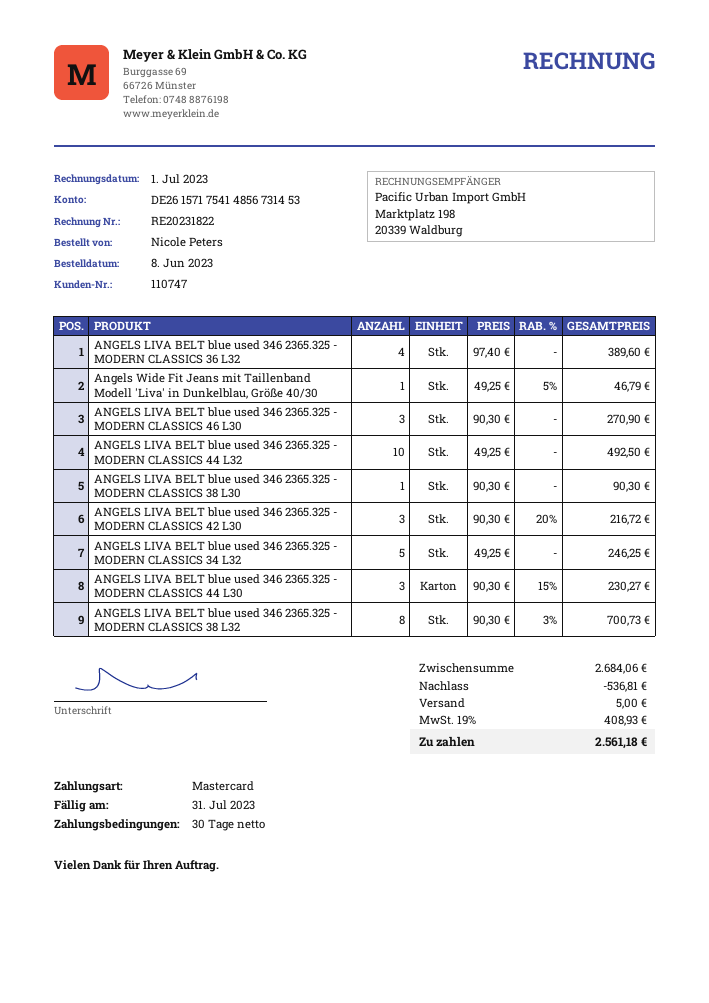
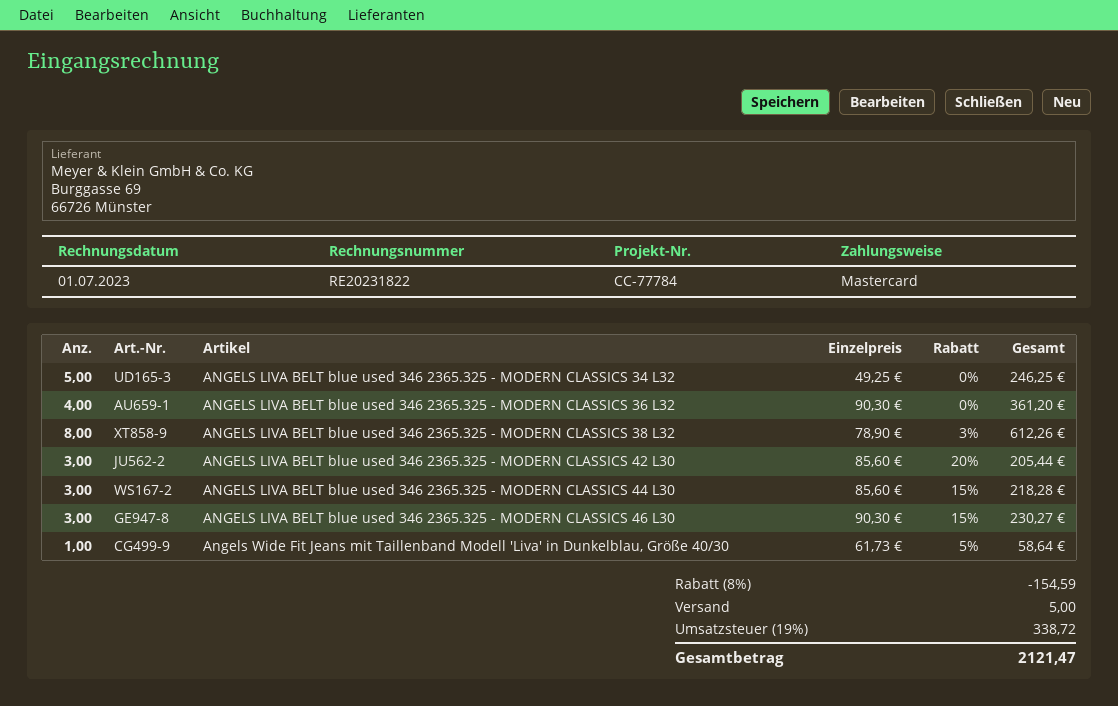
ANGELS LIVA BELT blue used 346 2365.325 - MODERN CLASSICS 36 L32: 4 x 97.40 = 389.60 -> 4 x 90.30 = 361.20
Angels Wide Fit Jeans mit Taillenband Modell 'Liva' in Dunkelblau, Größe 40/30: 1 x 49.25 - 5% = 46.79 -> 1 x 61.73 - 5% = 58.64
ANGELS LIVA BELT blue used 346 2365.325 - MODERN CLASSICS 46 L30: 3 x 90.30 = 270.90 -> 3 x 90.30 - 15% = 230.27
ANGELS LIVA BELT blue used 346 2365.325 - MODERN CLASSICS 44 L32: 10 x 49.25 = 492.50 -> none
ANGELS LIVA BELT blue used 346 2365.325 - MODERN CLASSICS 38 L30: 1 x 90.30 = 90.30 -> none
ANGELS LIVA BELT blue used 346 2365.325 - MODERN CLASSICS 42 L30: 3 x 90.30 - 20% = 216.72 -> 3 x 85.60 - 20% = 205.44
ANGELS LIVA BELT blue used 346 2365.325 - MODERN CLASSICS 44 L30: 3 x 90.30 - 15% = 230.27 -> 3 x 85.60 - 15% = 218.28
ANGELS LIVA BELT blue used 346 2365.325 - MODERN CLASSICS 38 L32: 8 x 90.30 - 3% = 700.73 -> 8 x 78.90 - 3% = 612.26
discount: 536.81 -> 154.59
tax: 19% = 408.93 -> 19% = 338.72
total: 2561.18 -> 2121.47

